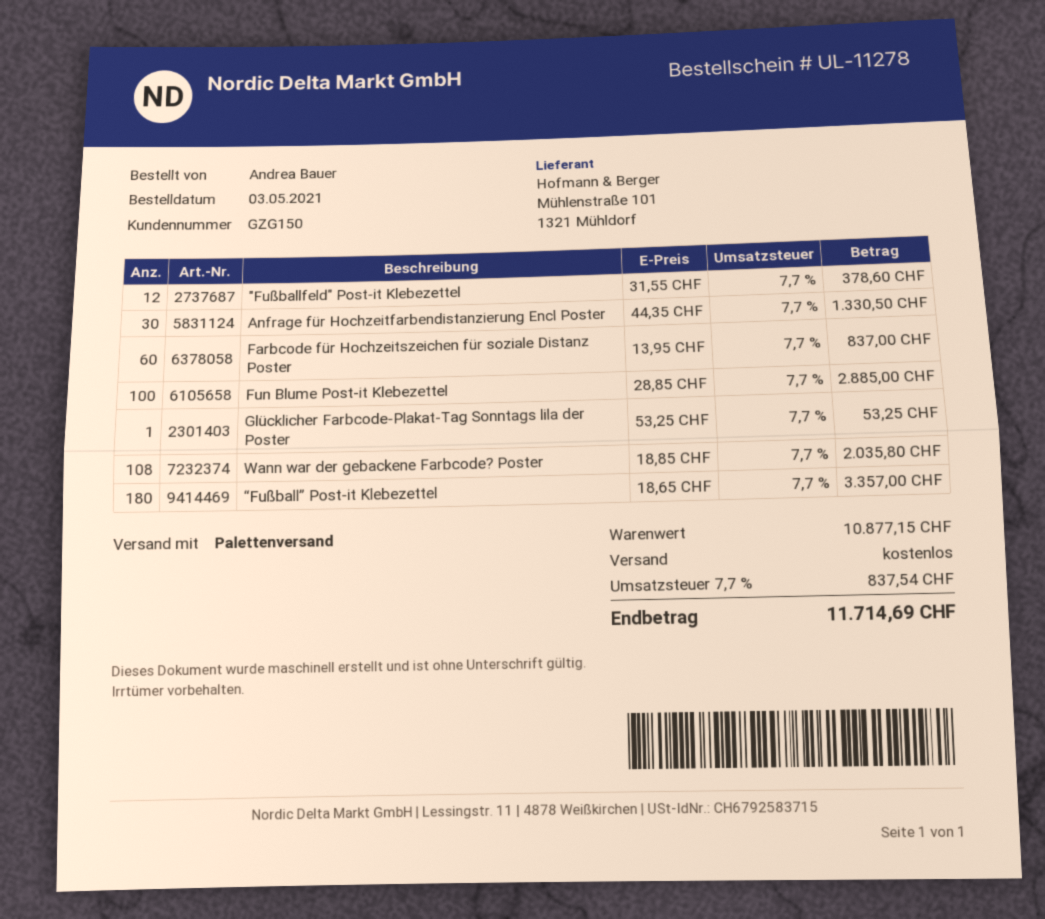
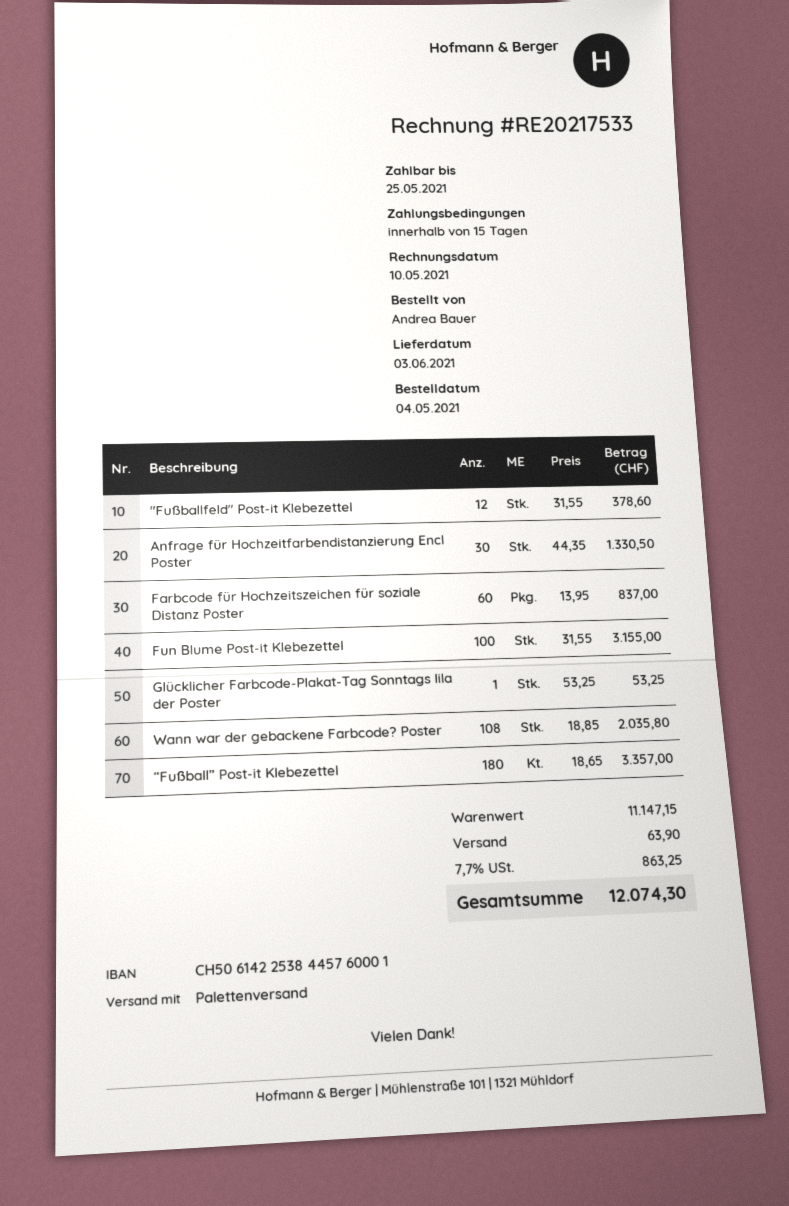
order date: 2021-05-03 -> 2021-05-04
Fun Blume Post-it Klebezettel: 100 x 28.85 = 2885.00 -> 100 x 31.55 = 3155.00
subtotal: 10877.15 -> 11147.15
shipping: 0.00 -> 63.90
tax: 7.7% = 837.54 -> 7.7% = 863.25
total: 11714.69 -> 12074.30

